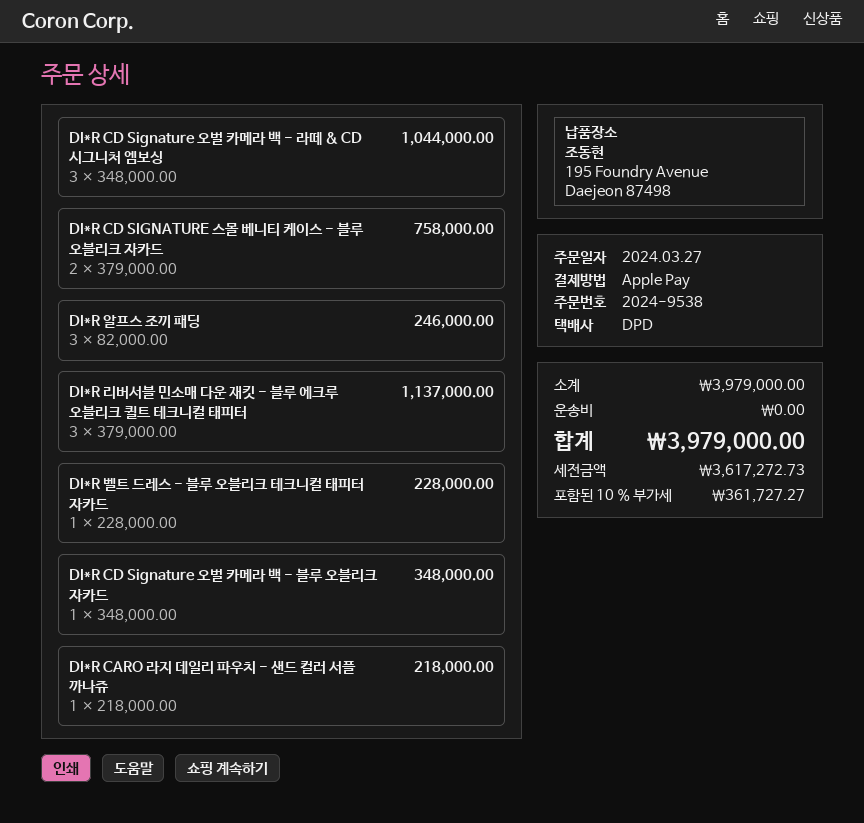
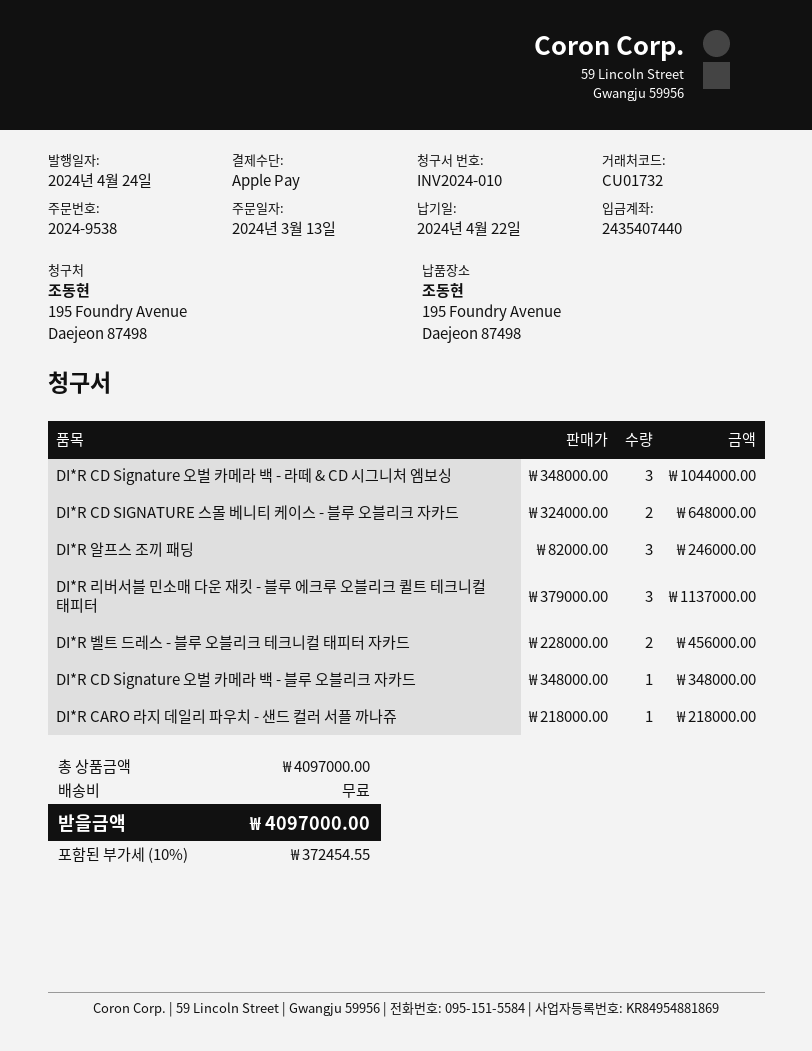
order date: 2024-03-27 -> 2024-03-13
DI*R CD SIGNATURE 스몰 베니티 케이스 - 블루 오블리크 자카드: 2 x 379000.00 = 758000.00 -> 2 x 324000.00 = 648000.00
DI*R 벨트 드레스 - 블루 오블리크 테크니컬 태피터 자카드: 1 x 228000.00 = 228000.00 -> 2 x 228000.00 = 456000.00
subtotal: 3979000.00 -> 4097000.00
tax: 10% = 361727.27 -> 10% = 372454.55
total: 3979000.00 -> 4097000.00

